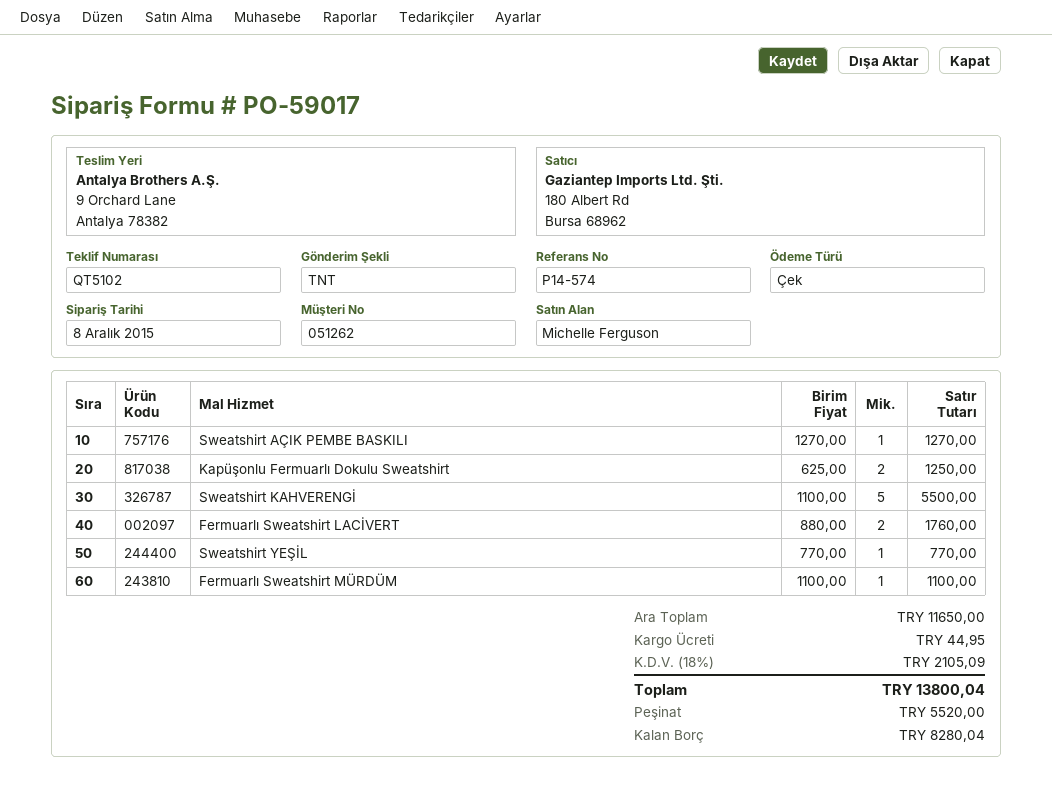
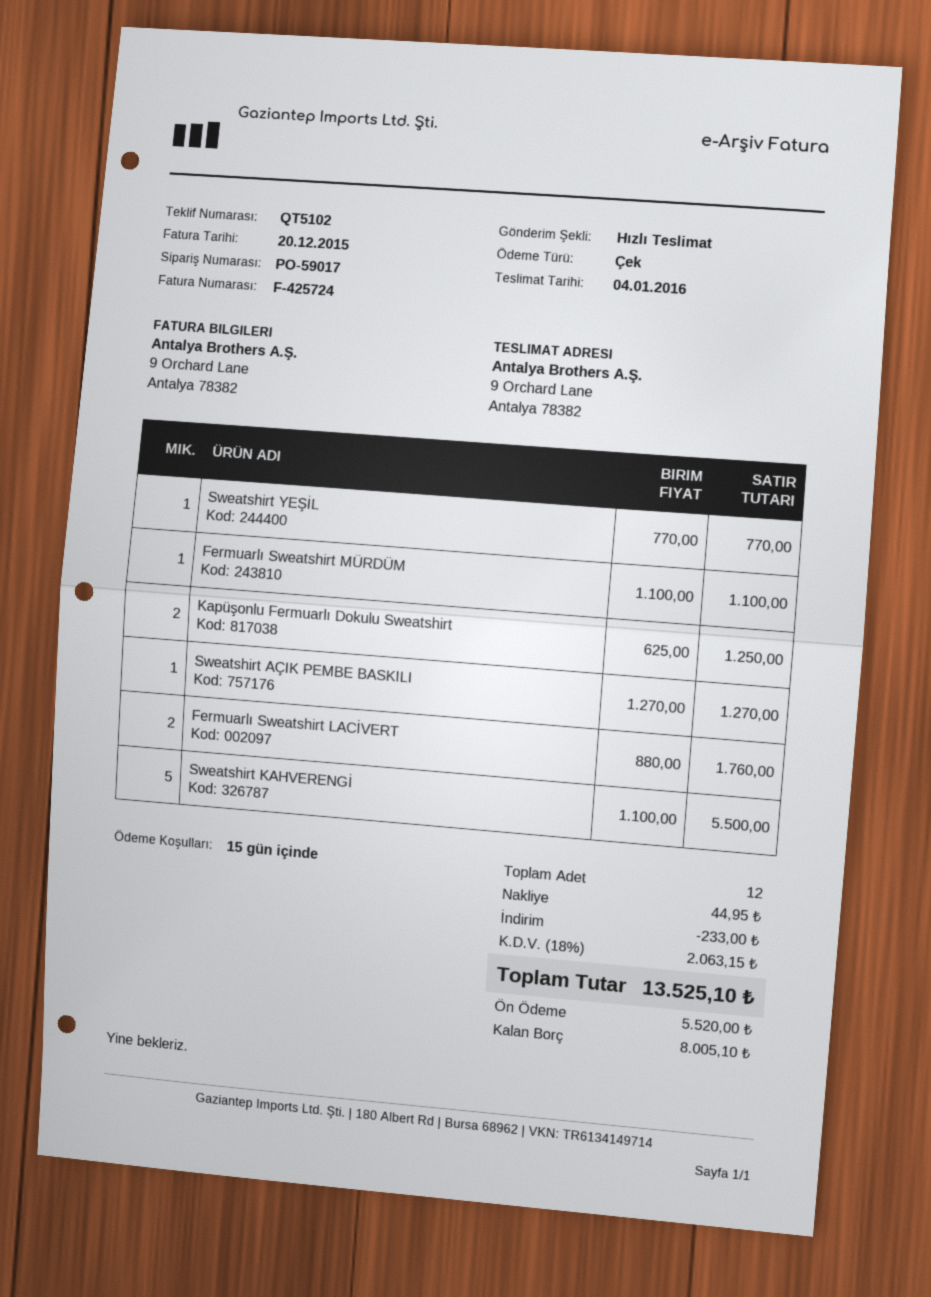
shipping method: TNT -> express
discount: none -> 233.00
tax: 18% = 2105.09 -> 18% = 2063.15
total: 13800.04 -> 13525.10
balance: 8280.04 -> 8005.10

